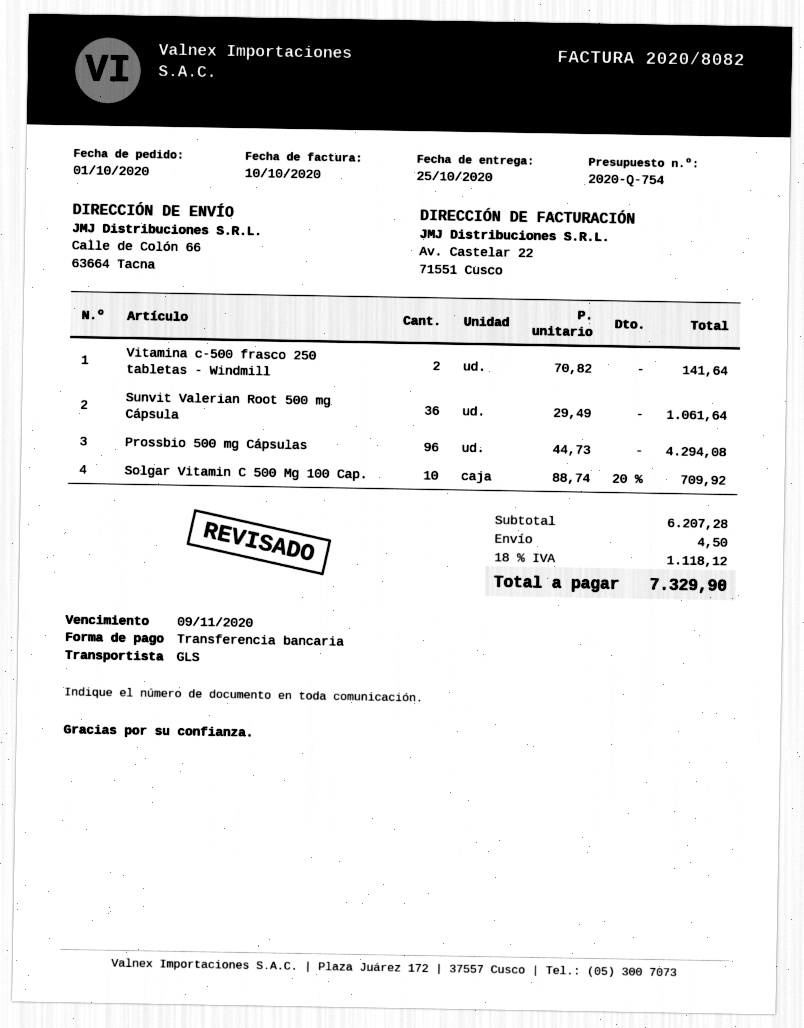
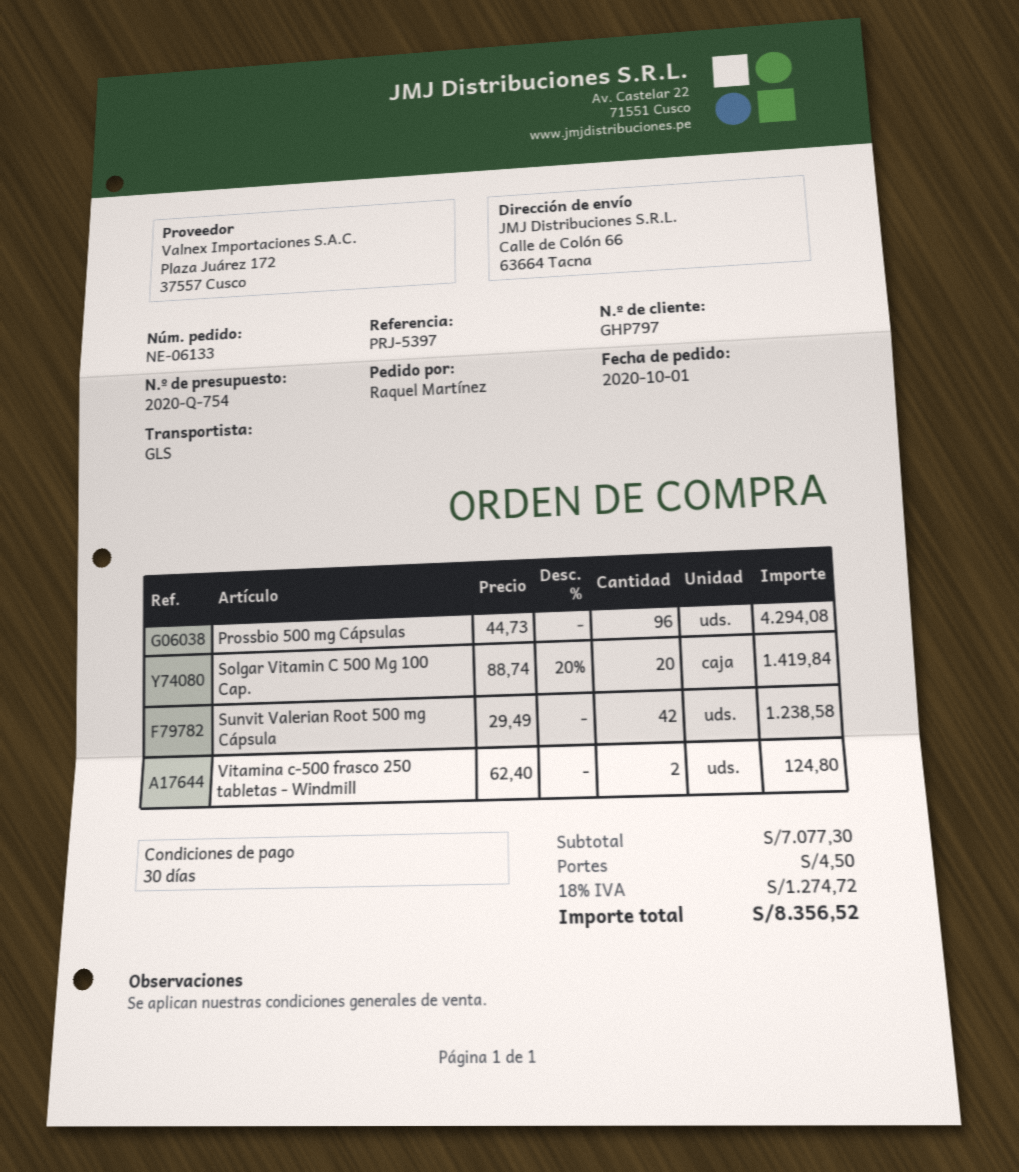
Vitamina c-500 frasco 250 tabletas - Windmill: 2 x 70.82 = 141.64 -> 2 x 62.40 = 124.80
Sunvit Valerian Root 500 mg Cápsula: 36 x 29.49 = 1061.64 -> 42 x 29.49 = 1238.58
Solgar Vitamin C 500 Mg 100 Cap.: 10 x 88.74 - 20% = 709.92 -> 20 x 88.74 - 20% = 1419.84
subtotal: 6207.28 -> 7077.30
tax: 18% = 1118.12 -> 18% = 1274.72
total: 7329.90 -> 8356.52

